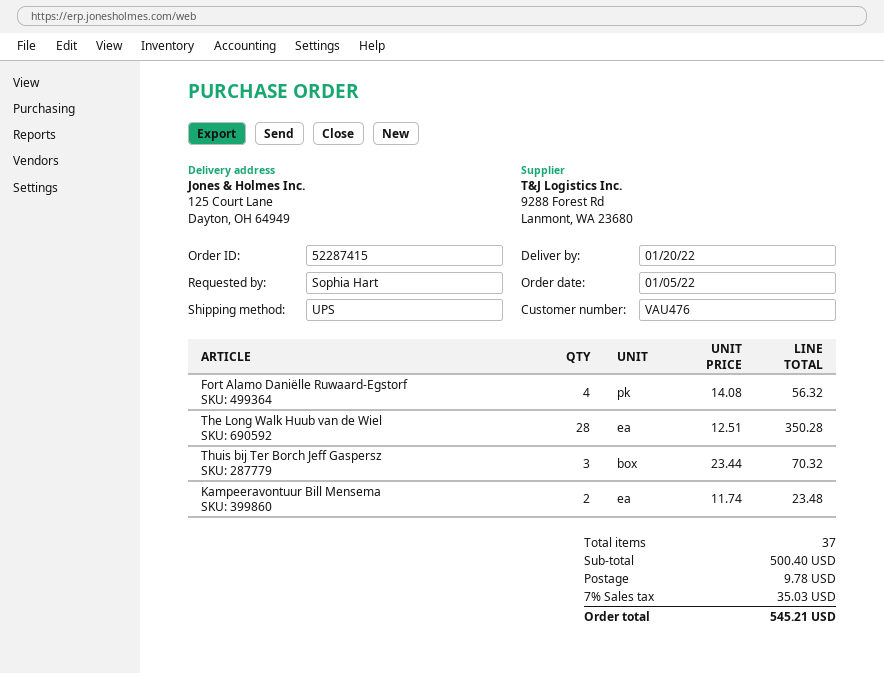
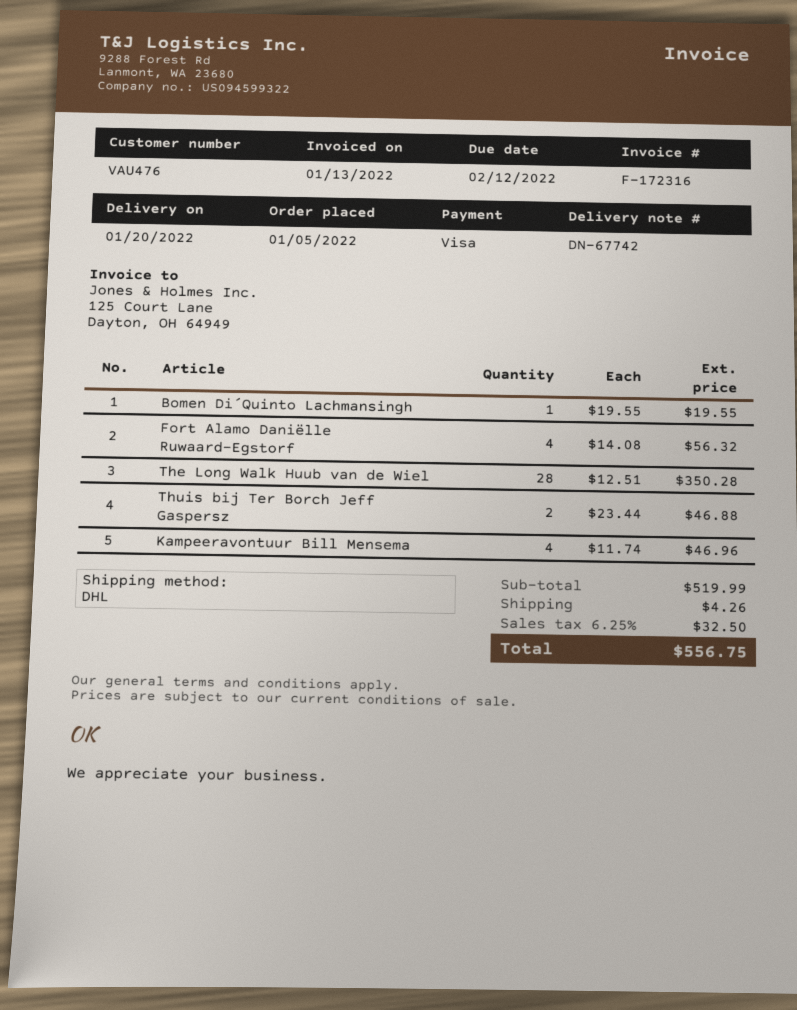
shipping method: UPS -> DHL
Thuis bij Ter Borch Jeff Gaspersz: 3 x 23.44 = 70.32 -> 2 x 23.44 = 46.88
Kampeeravontuur Bill Mensema: 2 x 11.74 = 23.48 -> 4 x 11.74 = 46.96
Bomen Di´Quinto Lachmansingh: none -> 1 x 19.55 = 19.55
subtotal: 500.40 -> 519.99
shipping: 9.78 -> 4.26
tax: 7% = 35.03 -> 6.25% = 32.50
total: 545.21 -> 556.75

